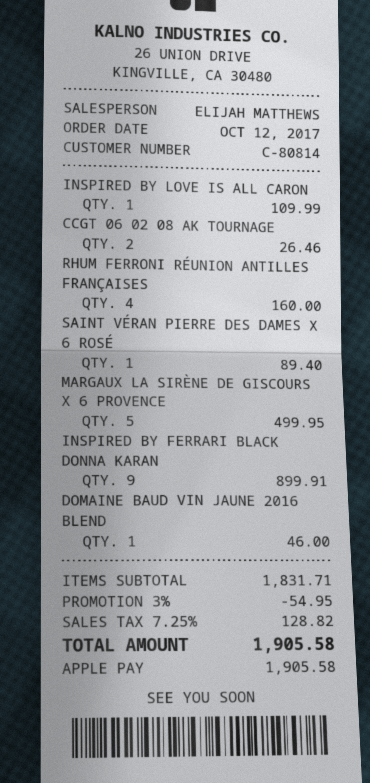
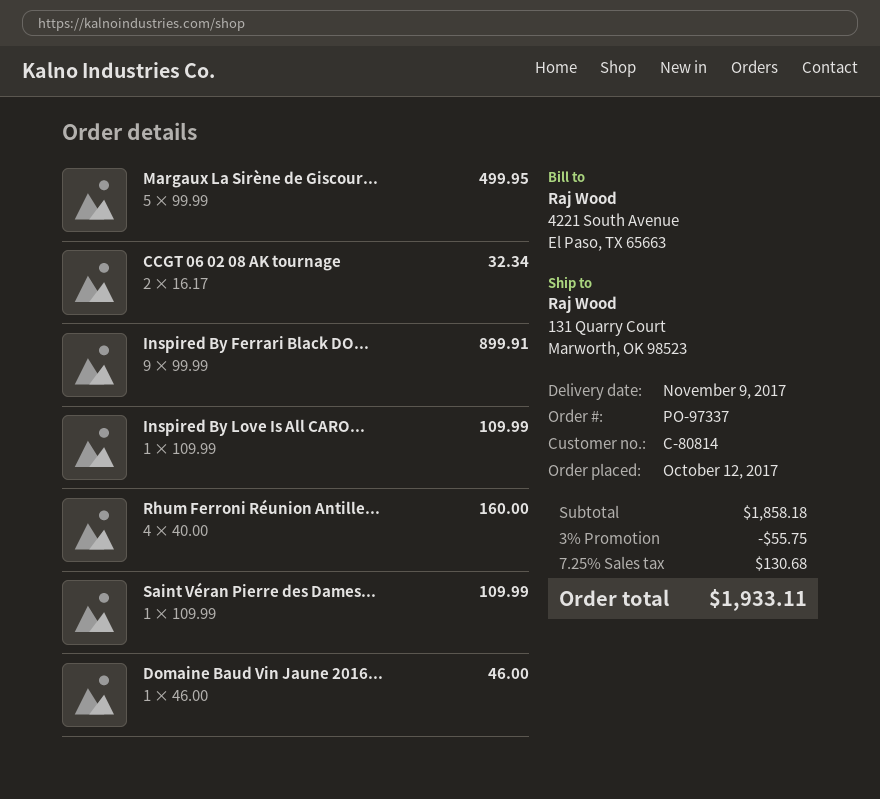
CCGT 06 02 08 AK TOURNAGE: 2 for 26.46 -> 2 for 32.34
SAINT VÉRAN PIERRE DES DAMES X 6 ROSÉ: 1 for 89.40 -> 1 for 109.99
subtotal: 1831.71 -> 1858.18
discount: 3% = 54.95 -> 3% = 55.75
tax: 7.25% = 128.82 -> 7.25% = 130.68
total: 1905.58 -> 1933.11

